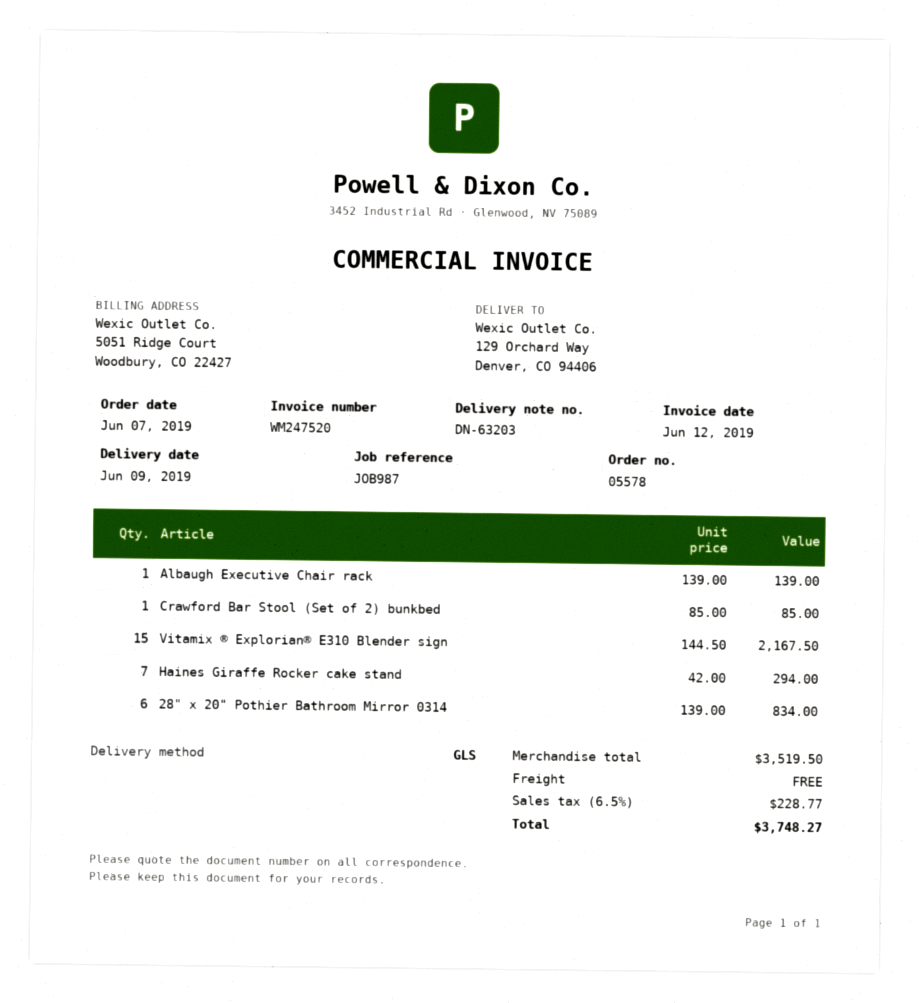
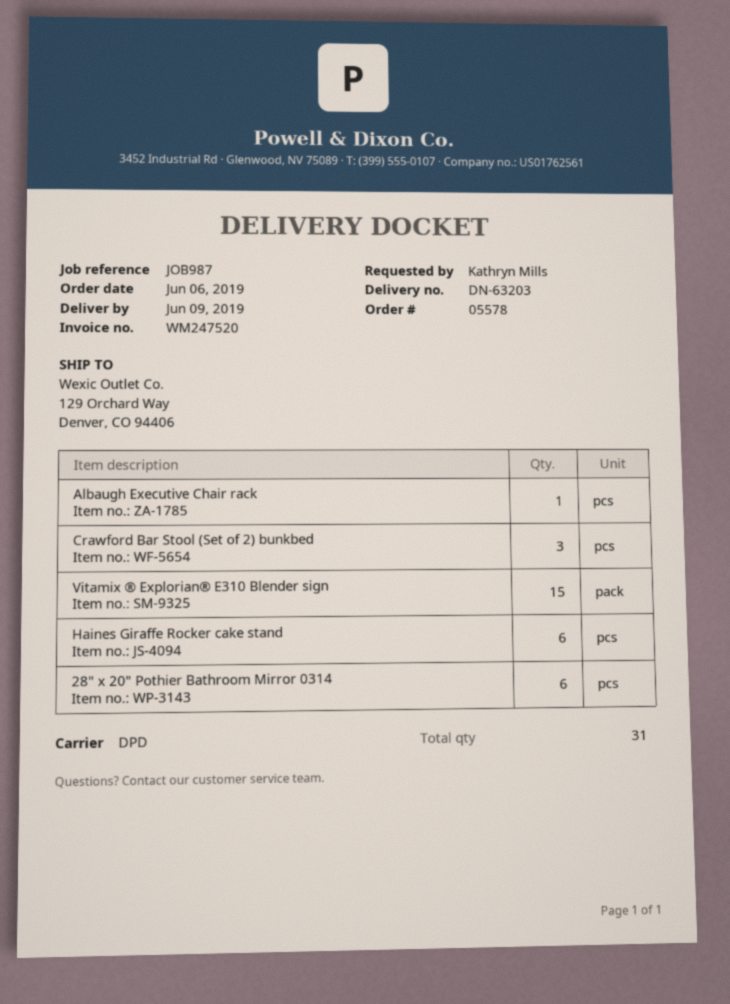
order date: 2019-06-07 -> 2019-06-06
shipping method: GLS -> DPD
Crawford Bar Stool (Set of 2) bunkbed: 1 -> 3
Haines Giraffe Rocker cake stand: 7 -> 6

